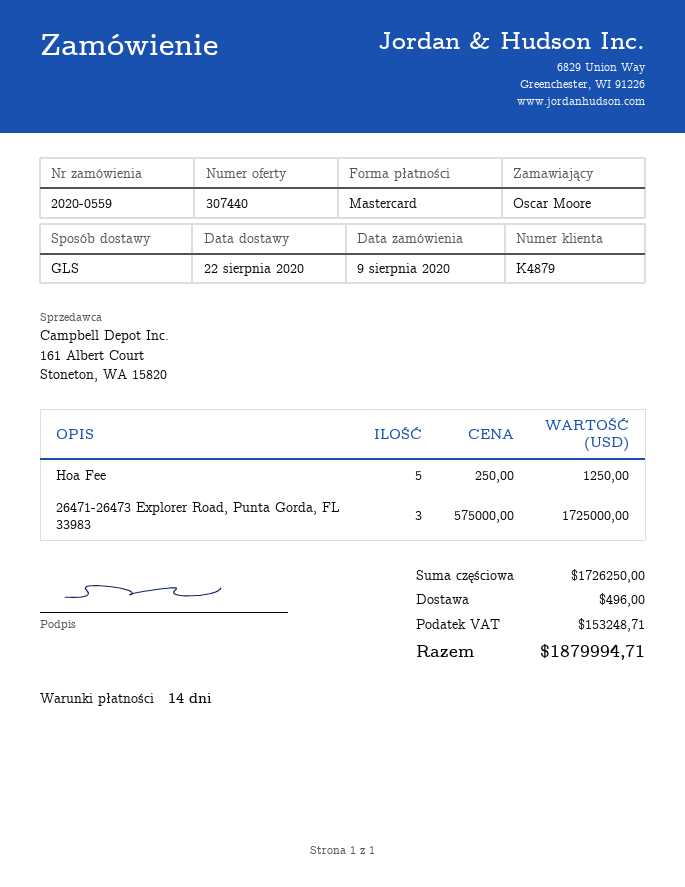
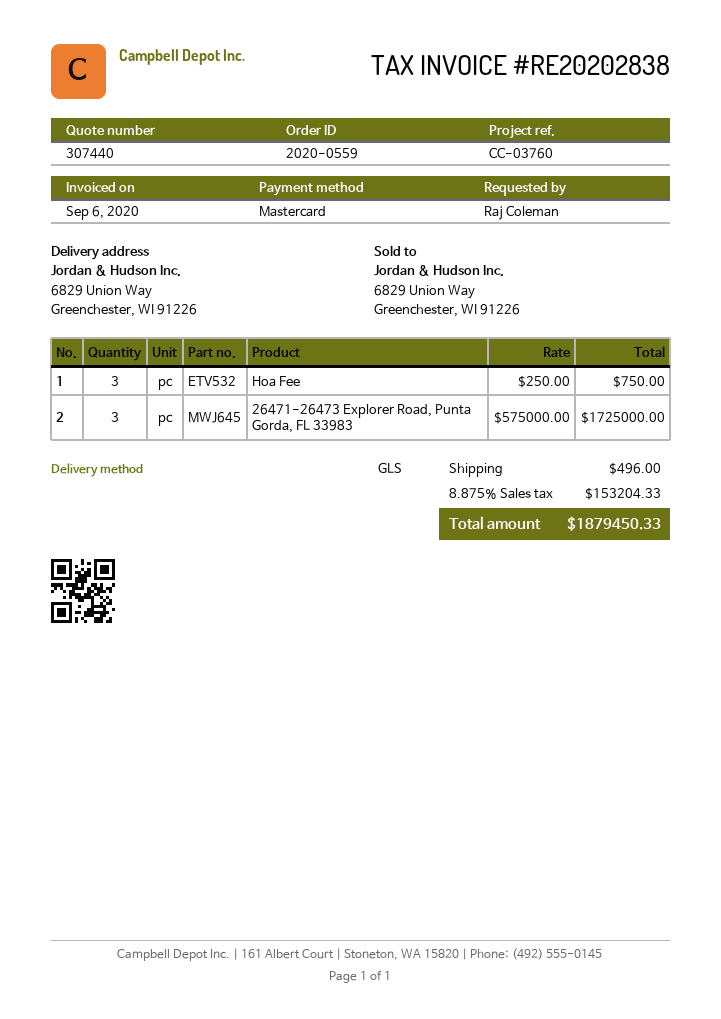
ordered by: Oscar Moore -> Raj Coleman
Hoa Fee: 5 x 250.00 = 1250.00 -> 3 x 250.00 = 750.00
tax: 153248.71 -> 153204.33
total: 1879994.71 -> 1879450.33

